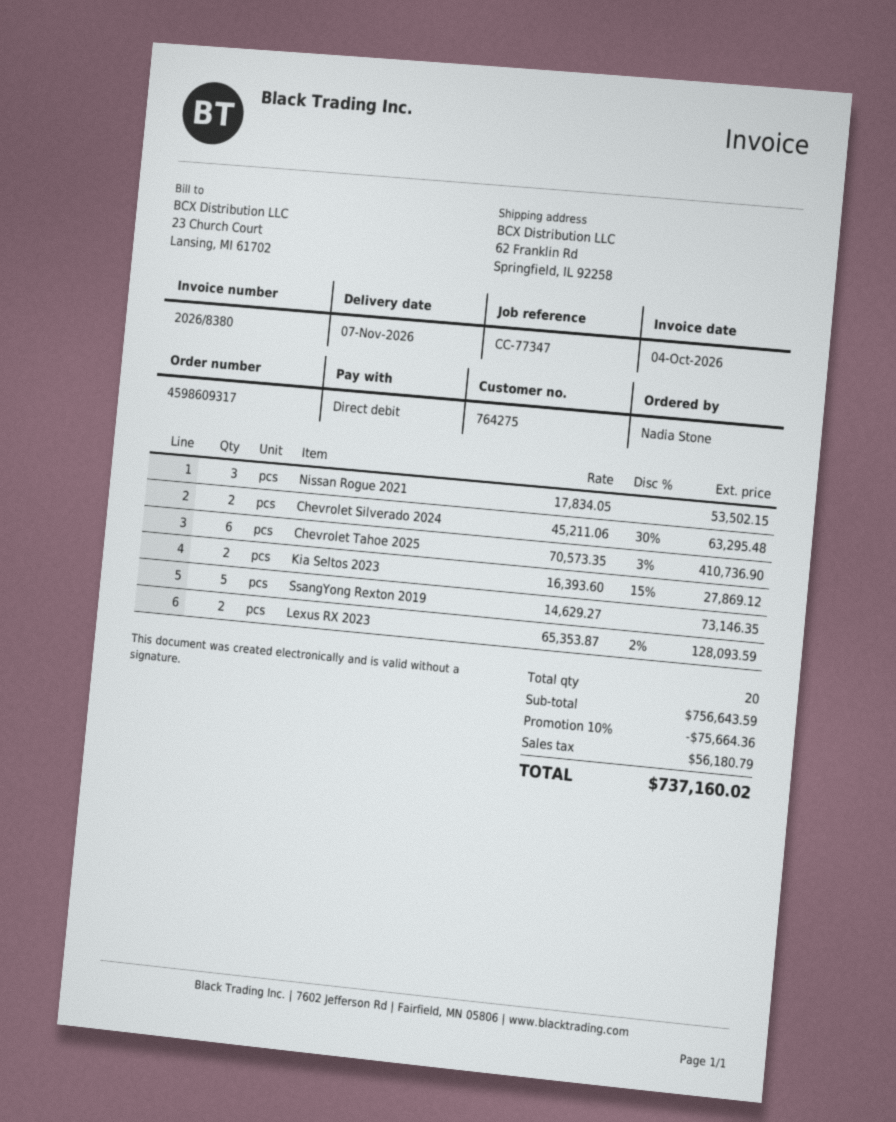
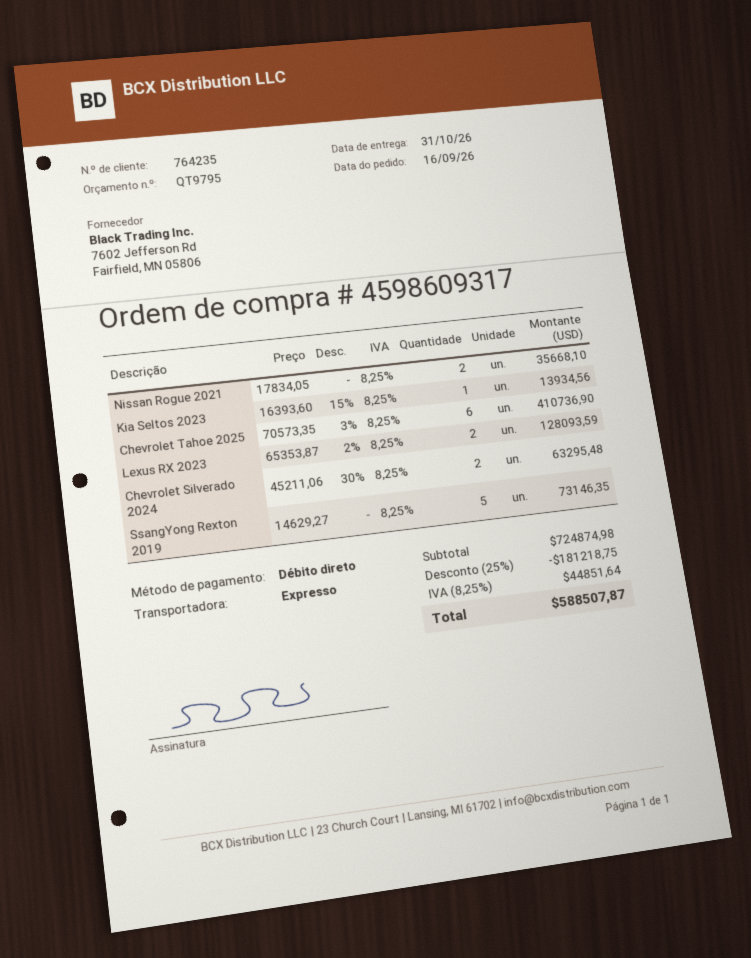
delivery date: 2026-11-07 -> 2026-10-31
customer number: 764275 -> 764235
Nissan Rogue 2021: 3 x 17834.05 = 53502.15 -> 2 x 17834.05 = 35668.10
Kia Seltos 2023: 2 x 16393.60 - 15% = 27869.12 -> 1 x 16393.60 - 15% = 13934.56
subtotal: 756643.59 -> 724874.98
discount: 10% = 75664.36 -> 25% = 181218.75
tax: 56180.79 -> 44851.64
total: 737160.02 -> 588507.87

